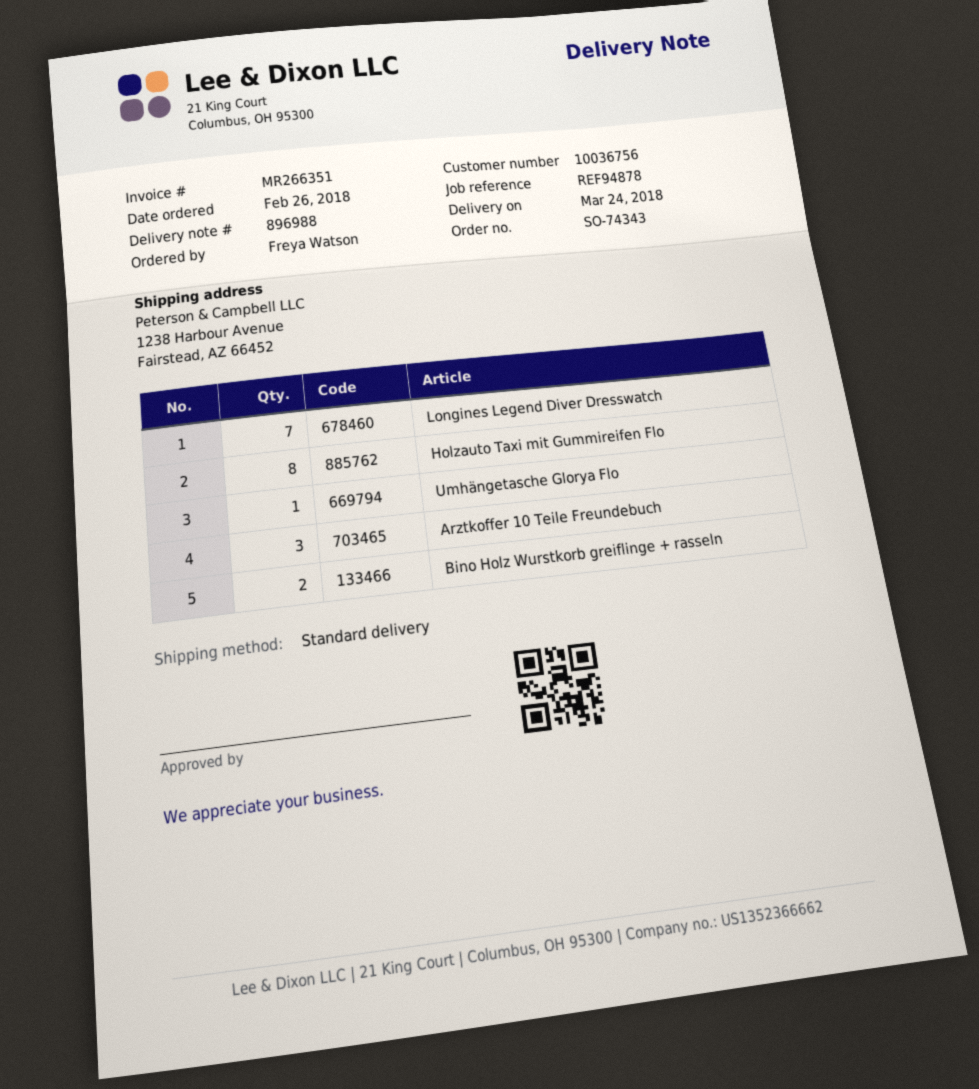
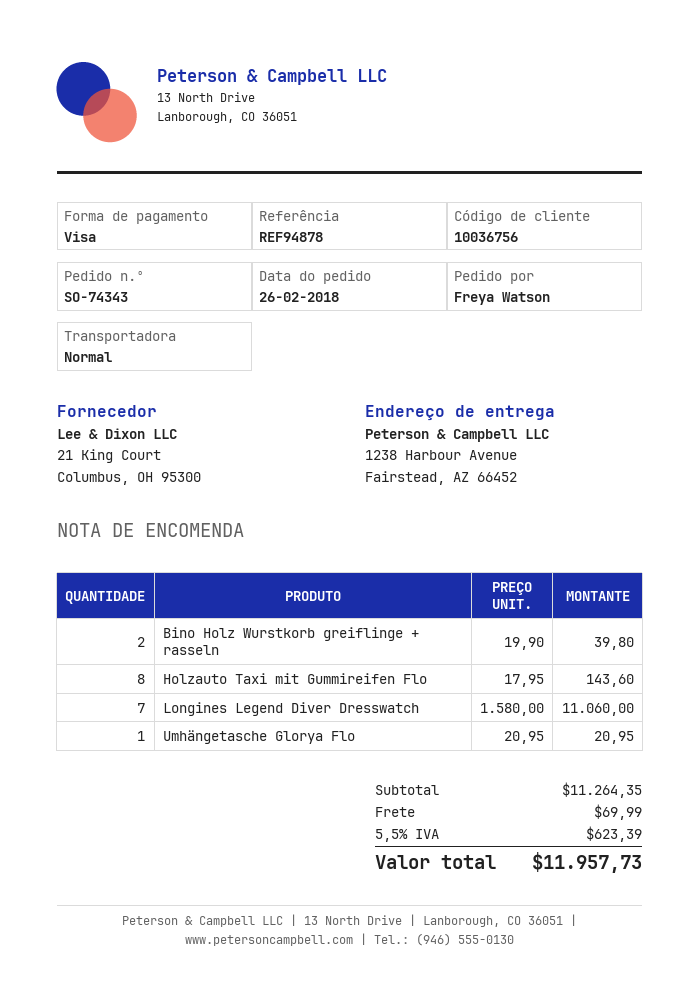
Arztkoffer 10 Teile Freundebuch: 3 -> none

